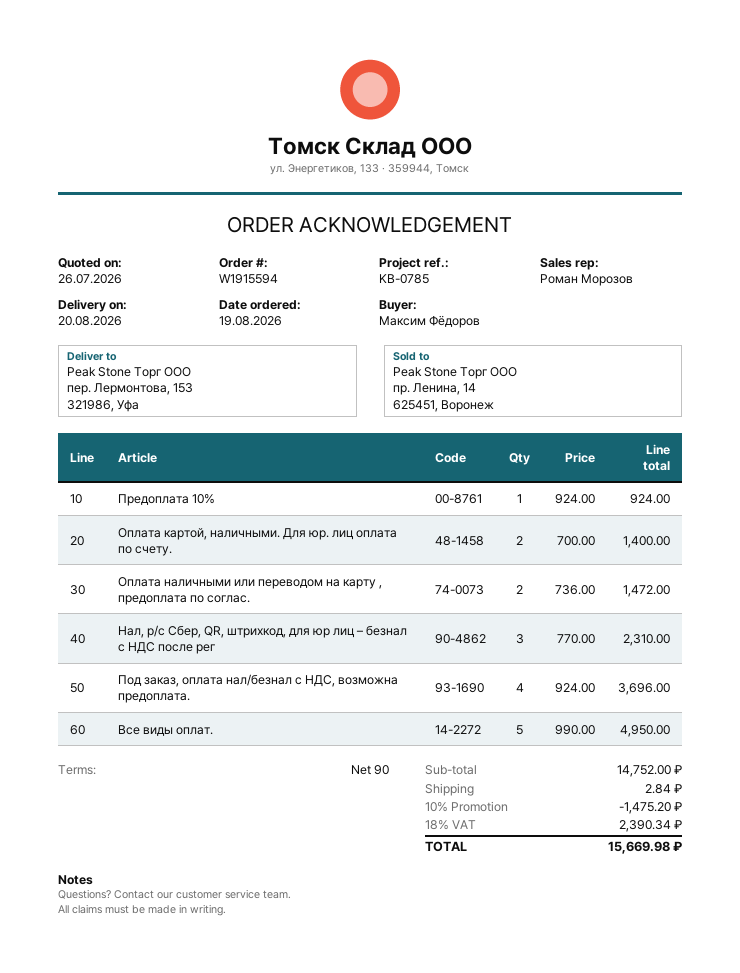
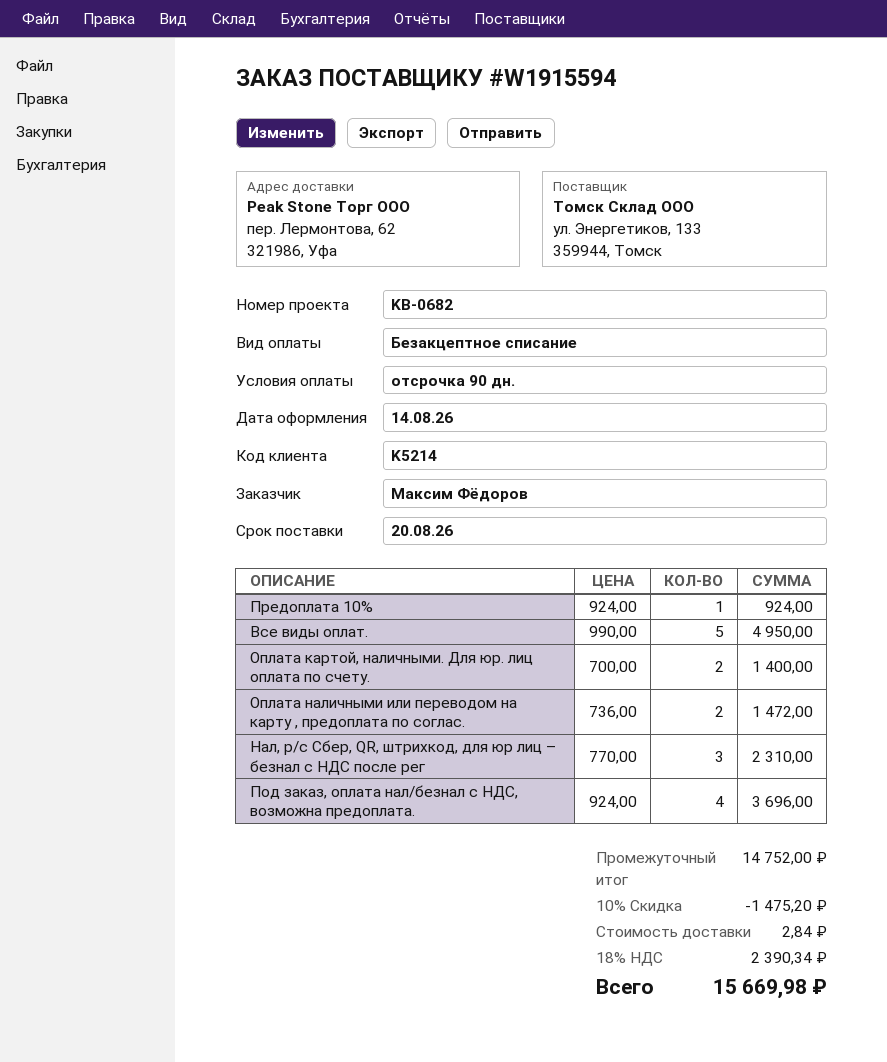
order date: 2026-08-19 -> 2026-08-14
reference: KB-0785 -> KB-0682
ship to: пер. Лермонтова, 153, 321986, Уфа -> пер. Лермонтова, 62, 321986, Уфа

